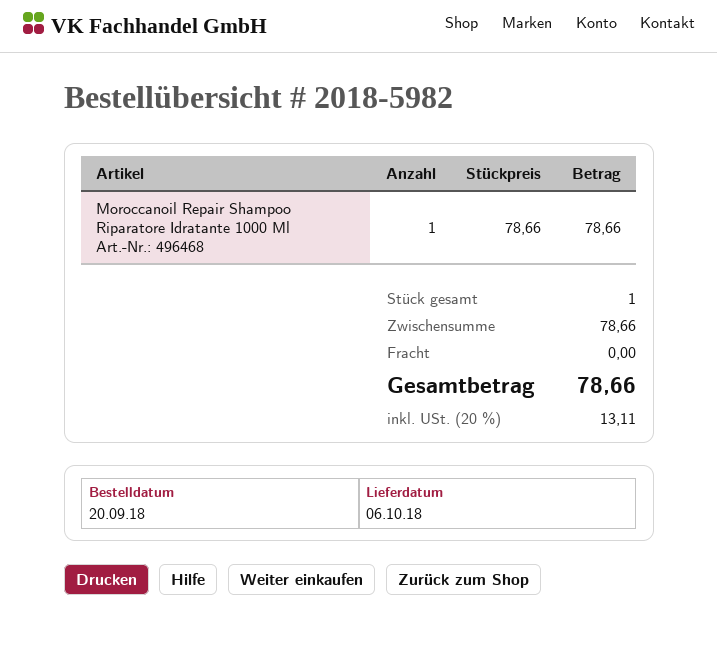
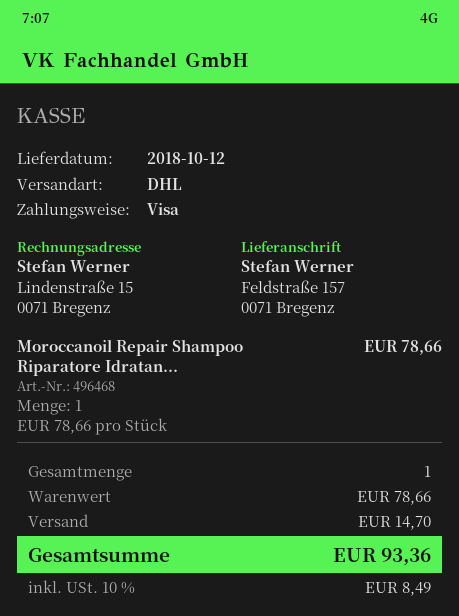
delivery date: 2018-10-06 -> 2018-10-12
shipping: 0.00 -> 14.70
tax: 20% = 13.11 -> 10% = 8.49
total: 78.66 -> 93.36

